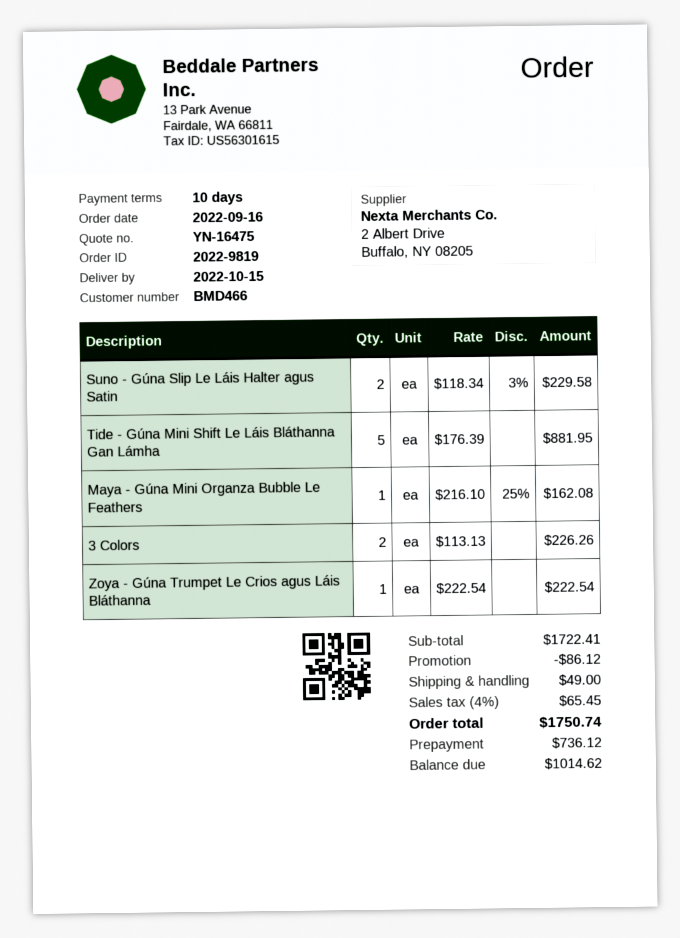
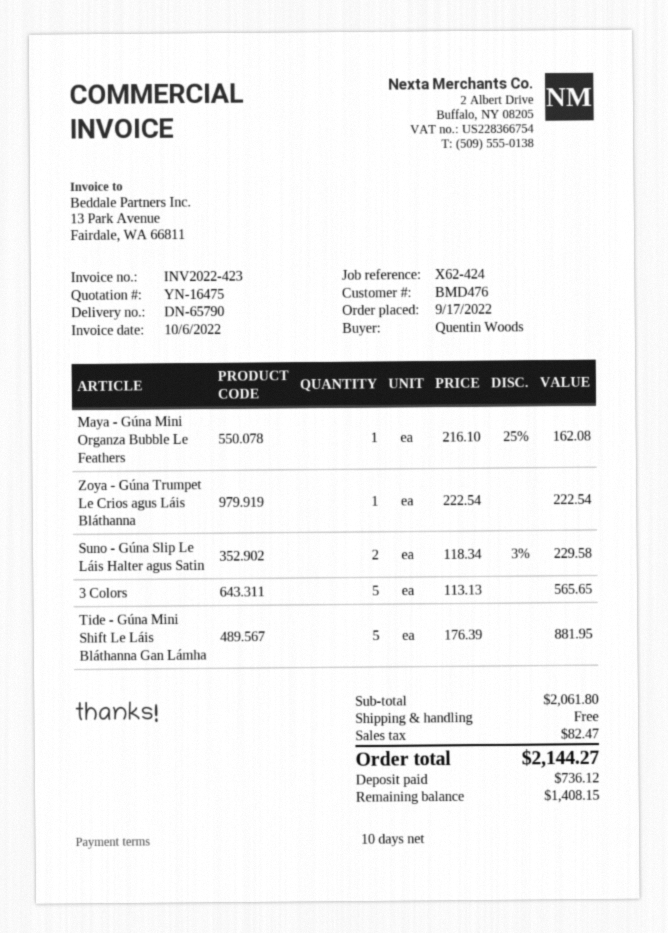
order date: 2022-09-16 -> 2022-09-17
customer number: BMD466 -> BMD476
3 Colors: 2 x 113.13 = 226.26 -> 5 x 113.13 = 565.65
subtotal: 1722.41 -> 2061.80
discount: 86.12 -> none
shipping: 49.00 -> 0.00
tax: 65.45 -> 82.47
total: 1750.74 -> 2144.27
balance: 1014.62 -> 1408.15

